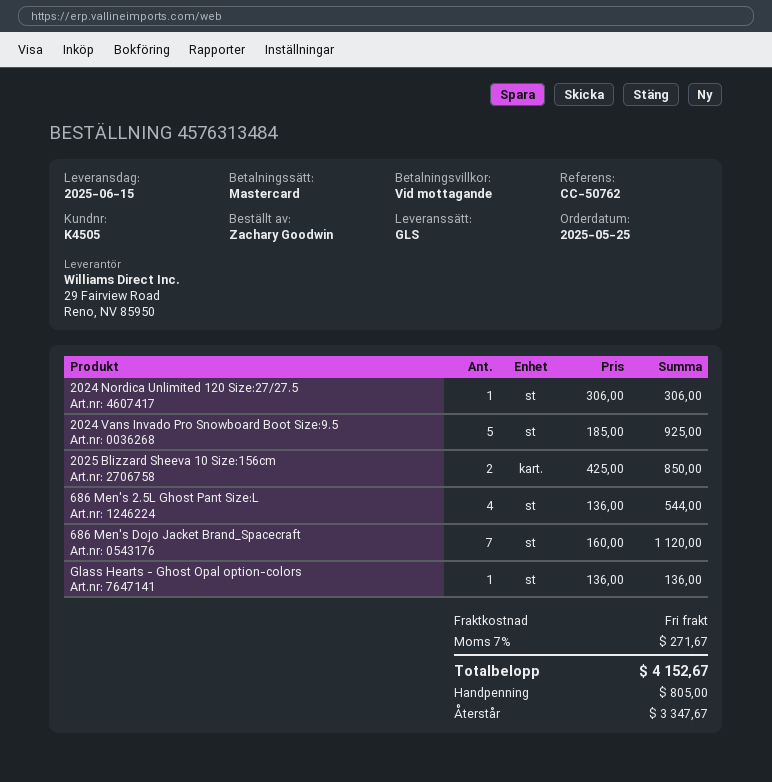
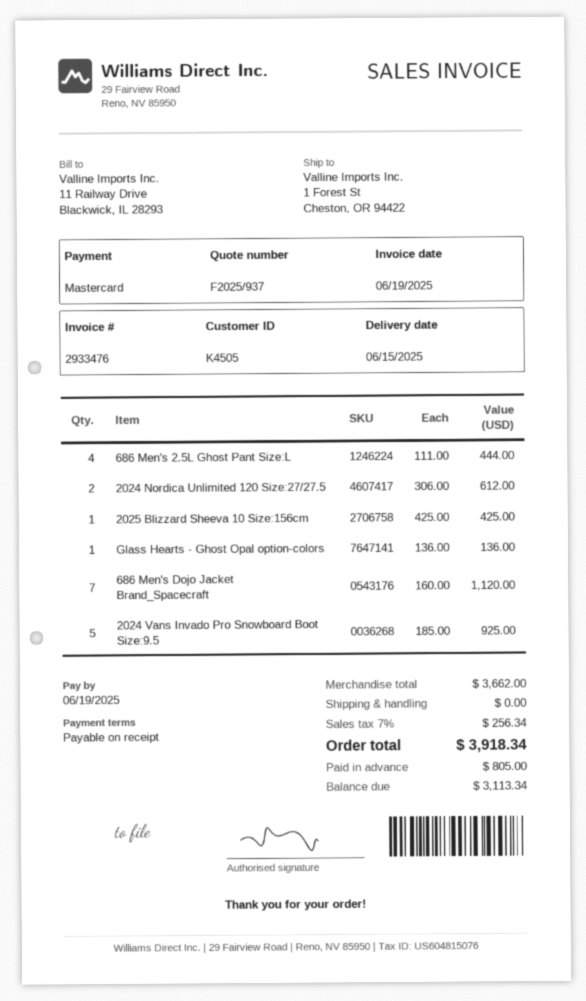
2024 Nordica Unlimited 120 Size:27/27.5: 1 x 306.00 = 306.00 -> 2 x 306.00 = 612.00
2025 Blizzard Sheeva 10 Size:156cm: 2 x 425.00 = 850.00 -> 1 x 425.00 = 425.00
686 Men's 2.5L Ghost Pant Size:L: 4 x 136.00 = 544.00 -> 4 x 111.00 = 444.00
tax: 7% = 271.67 -> 7% = 256.34
total: 4152.67 -> 3918.34
balance: 3347.67 -> 3113.34

